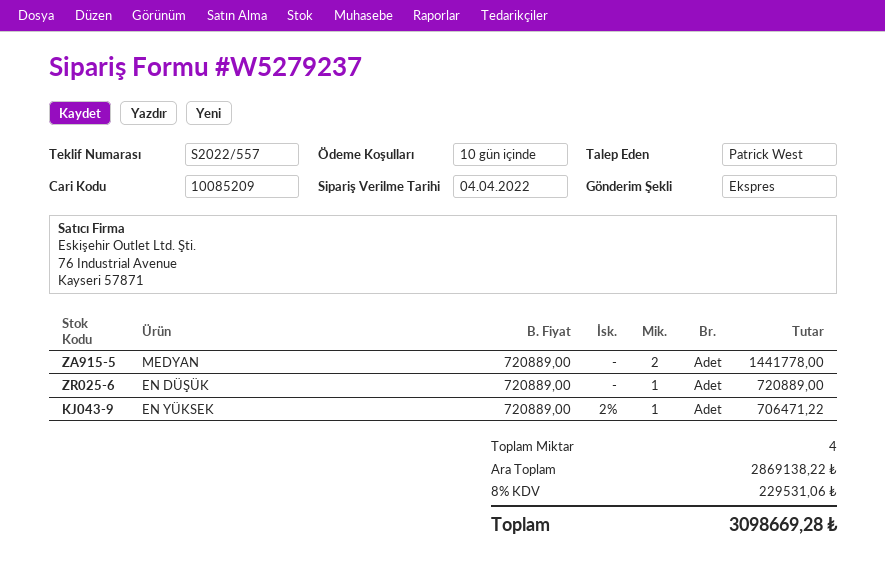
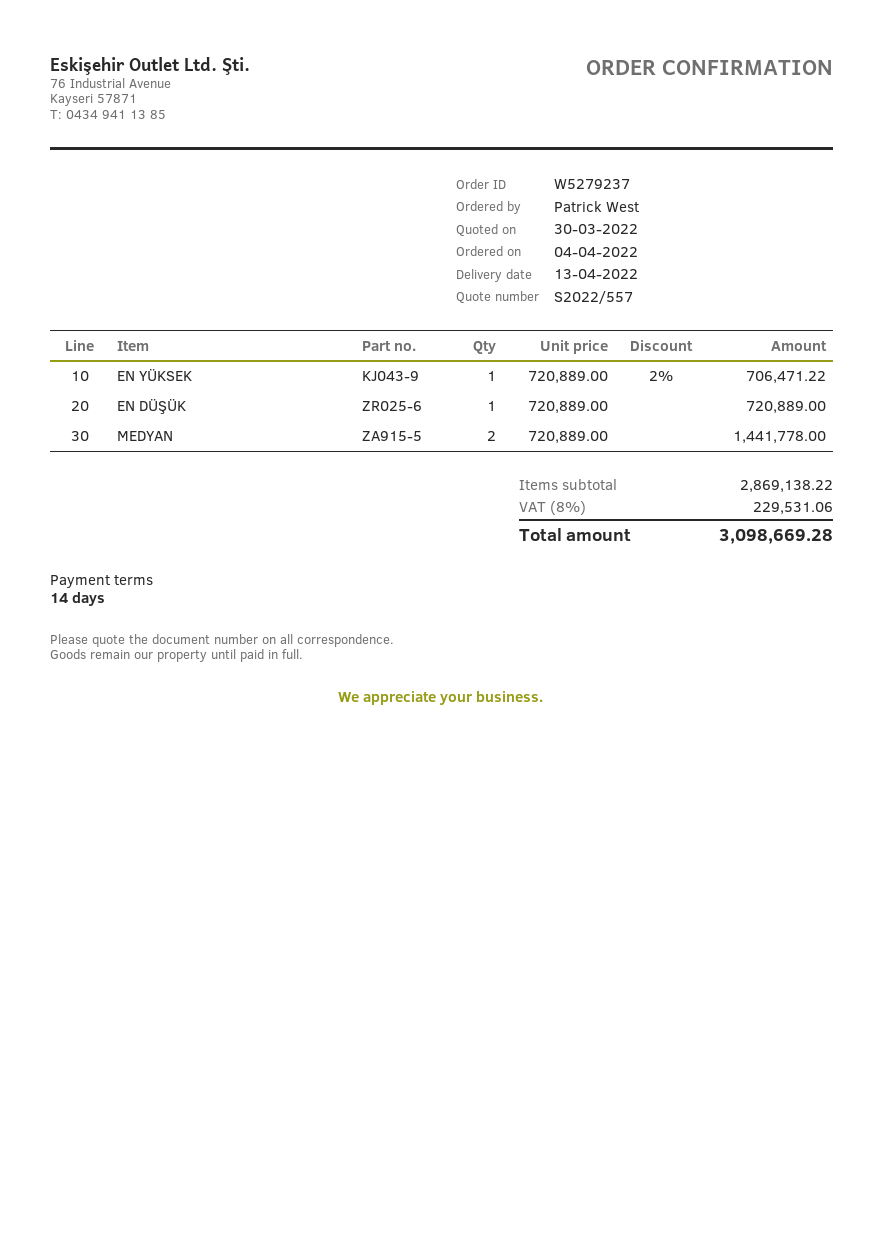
payment terms: 10 days -> 14 days

